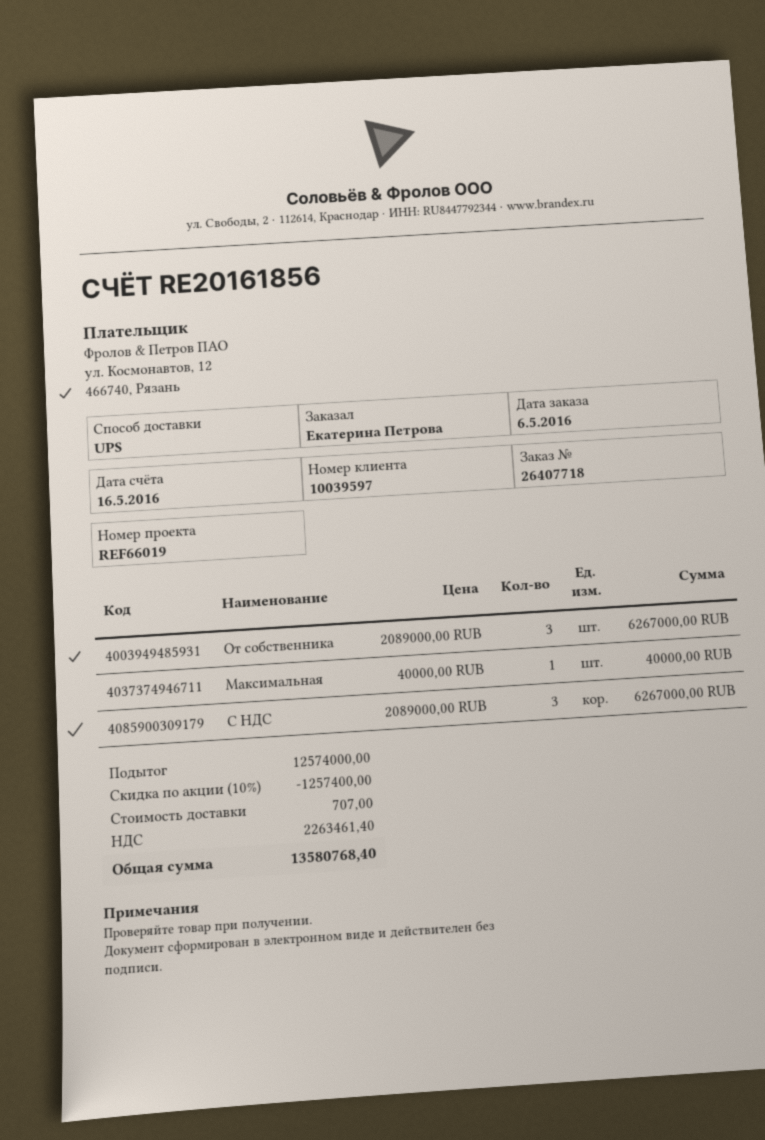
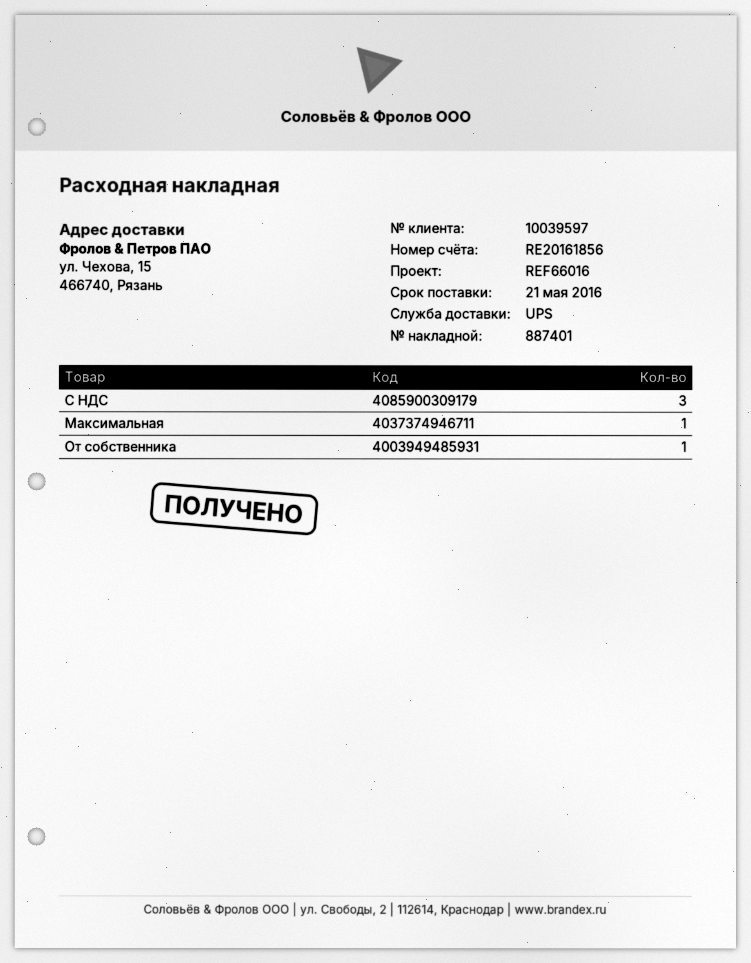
reference: REF66019 -> REF66016
От собственника: 3 -> 1

